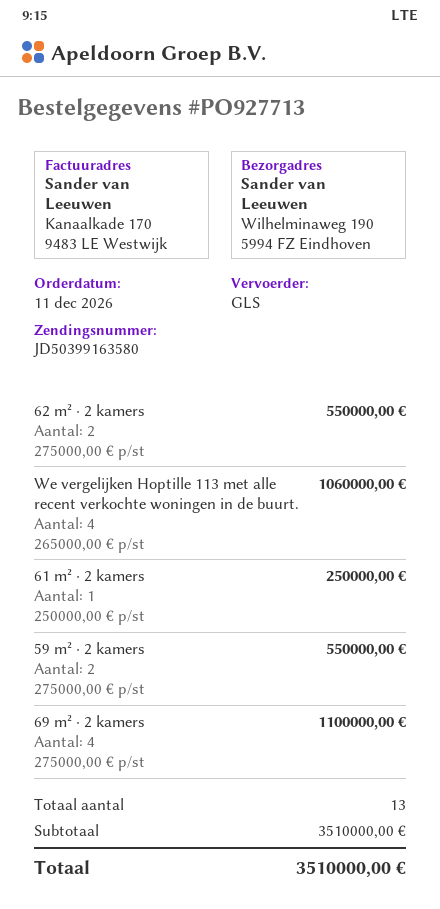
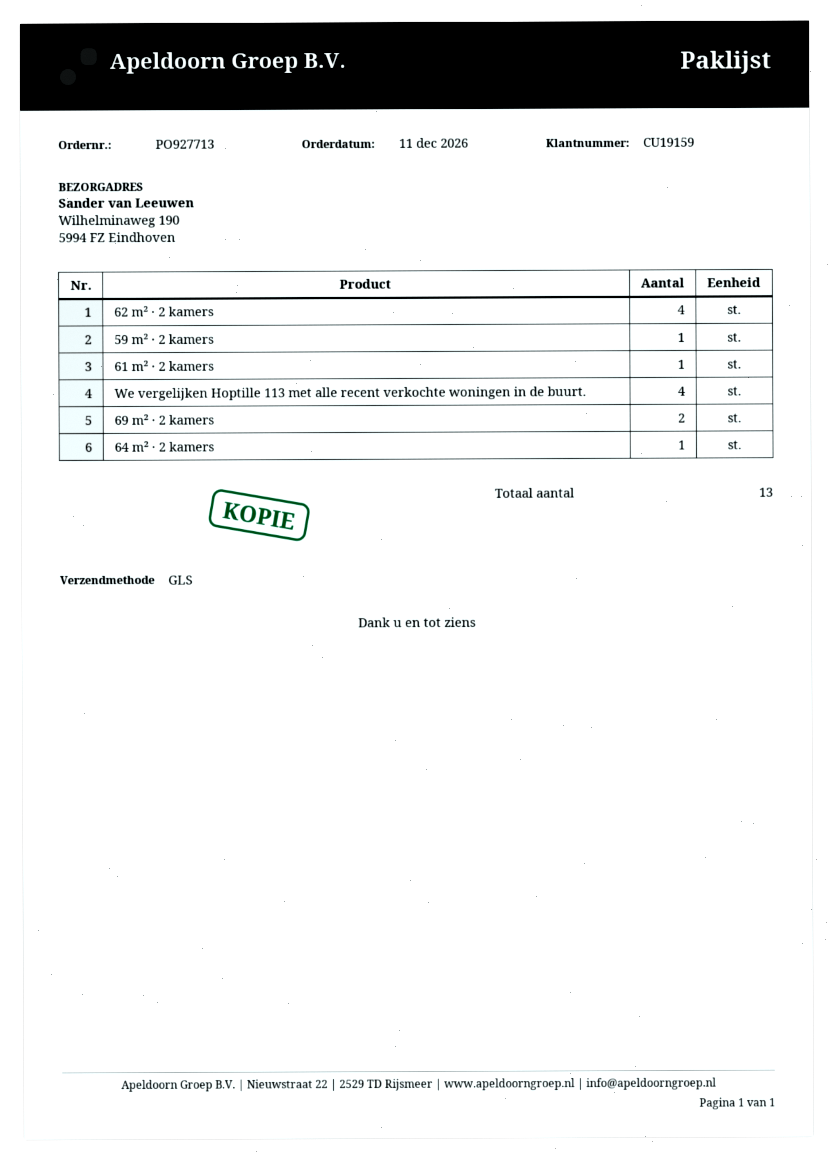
62 m² · 2 kamers: 2 -> 4
59 m² · 2 kamers: 2 -> 1
69 m² · 2 kamers: 4 -> 2
64 m² · 2 kamers: none -> 1

